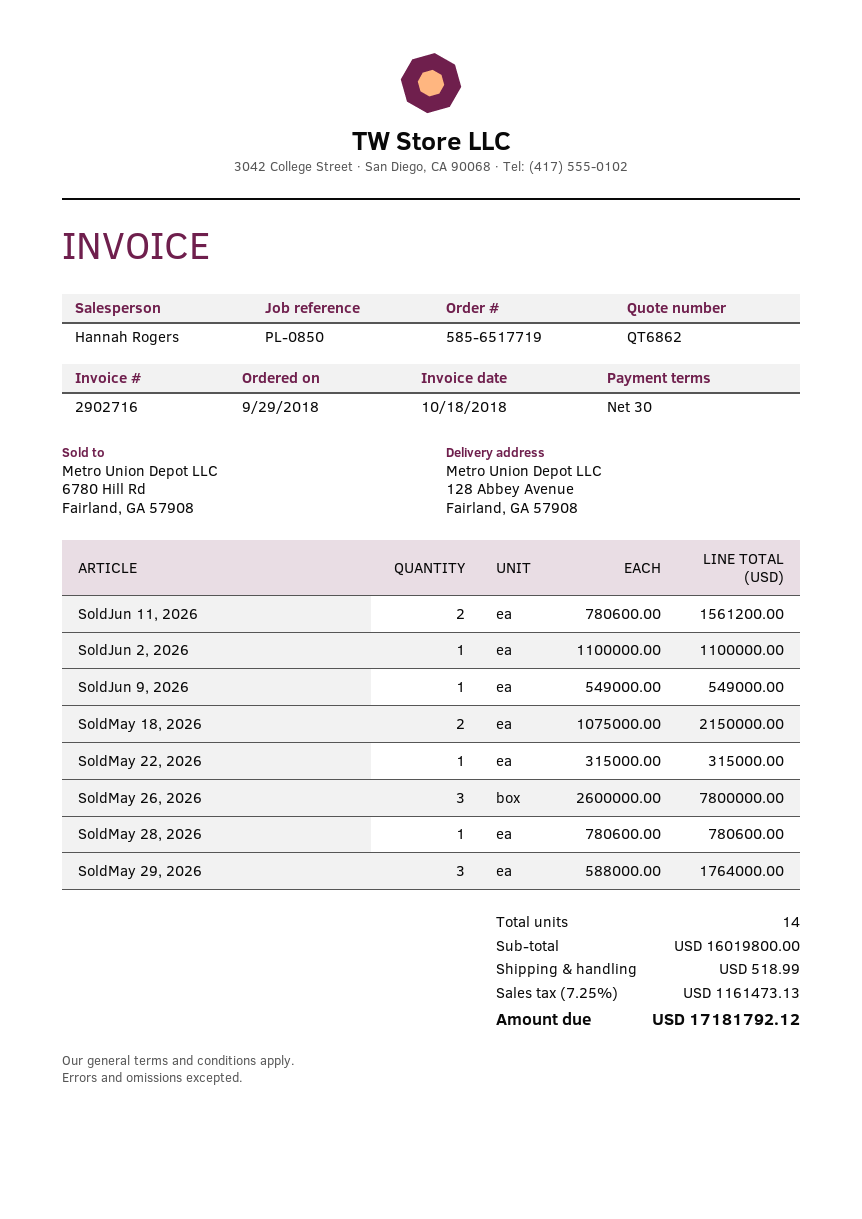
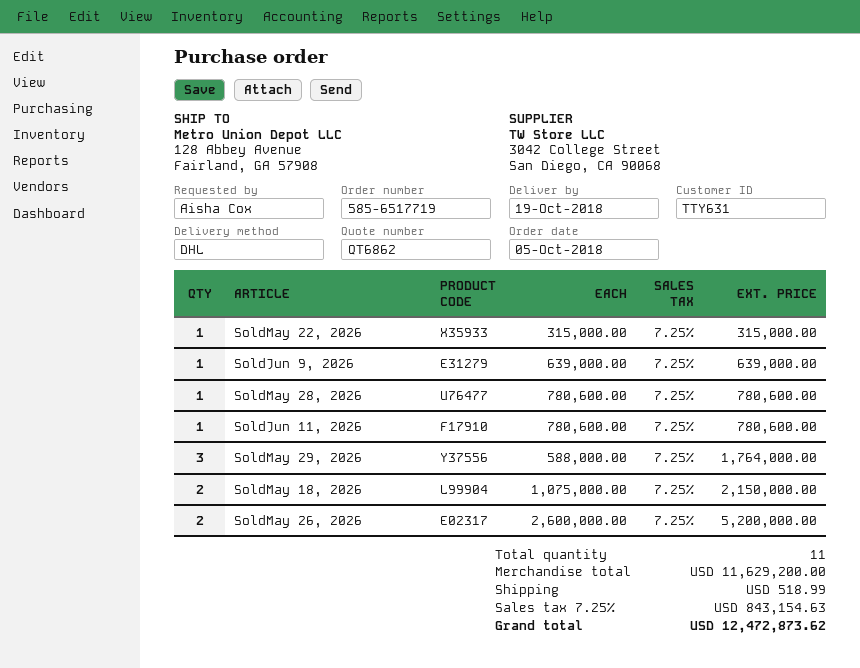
order date: 2018-09-29 -> 2018-10-05
SoldJun 11, 2026: 2 x 780600.00 = 1561200.00 -> 1 x 780600.00 = 780600.00
SoldJun 2, 2026: 1 x 1100000.00 = 1100000.00 -> none
SoldJun 9, 2026: 1 x 549000.00 = 549000.00 -> 1 x 639000.00 = 639000.00
SoldMay 26, 2026: 3 x 2600000.00 = 7800000.00 -> 2 x 2600000.00 = 5200000.00
total quantity: 14 -> 11
subtotal: 16019800.00 -> 11629200.00
tax: 7.25% = 1161473.13 -> 7.25% = 843154.63
total: 17181792.12 -> 12472873.62

